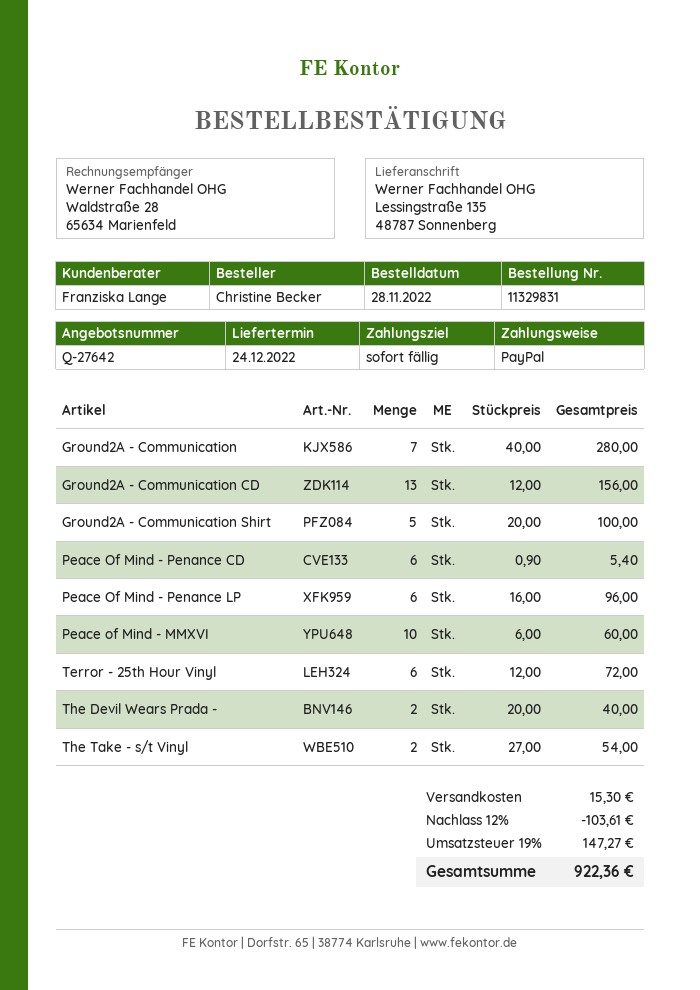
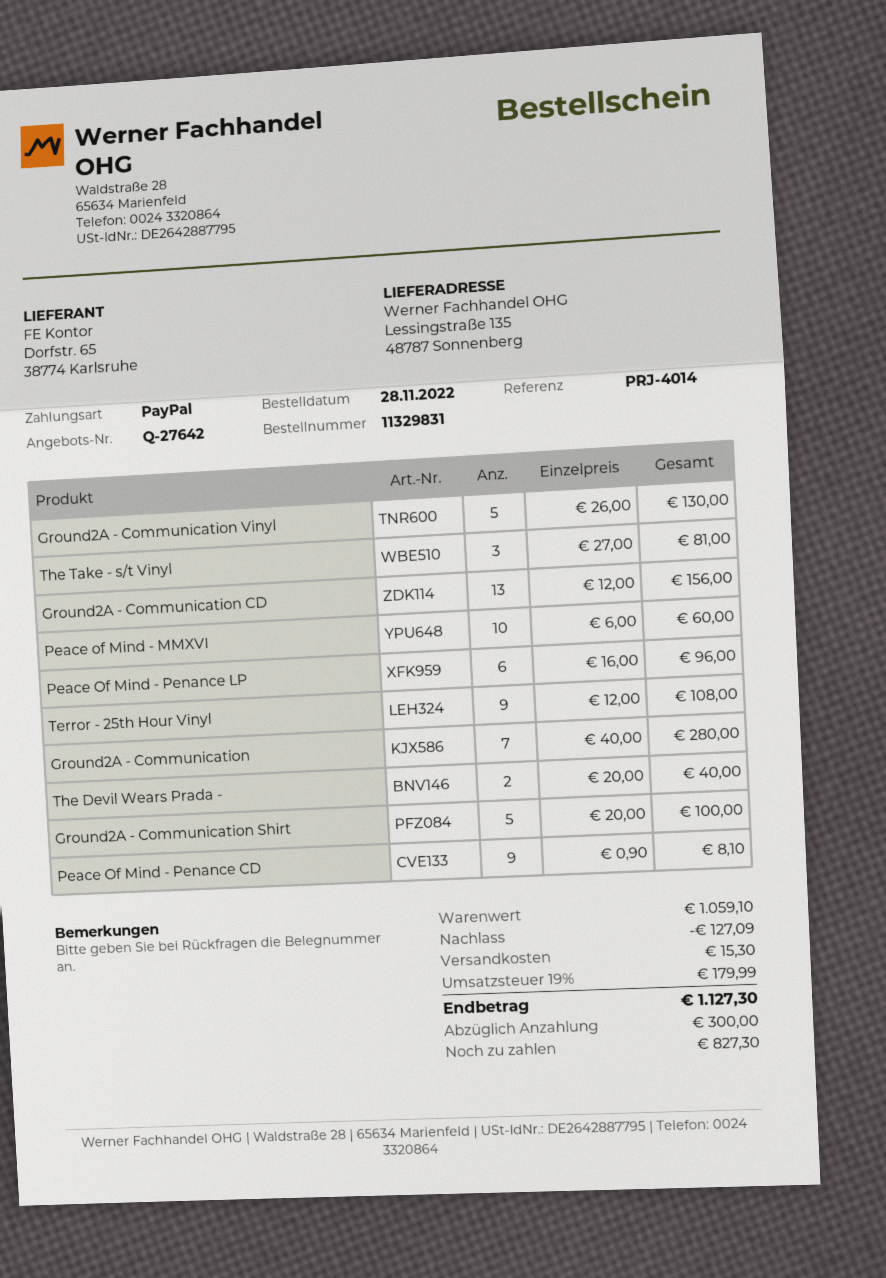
Peace Of Mind - Penance CD: 6 x 0.90 = 5.40 -> 9 x 0.90 = 8.10
Terror - 25th Hour Vinyl: 6 x 12.00 = 72.00 -> 9 x 12.00 = 108.00
The Take - s/t Vinyl: 2 x 27.00 = 54.00 -> 3 x 27.00 = 81.00
Ground2A - Communication Vinyl: none -> 5 x 26.00 = 130.00
discount: 103.61 -> 127.09
tax: 19% = 147.27 -> 19% = 179.99
total: 922.36 -> 1127.30

